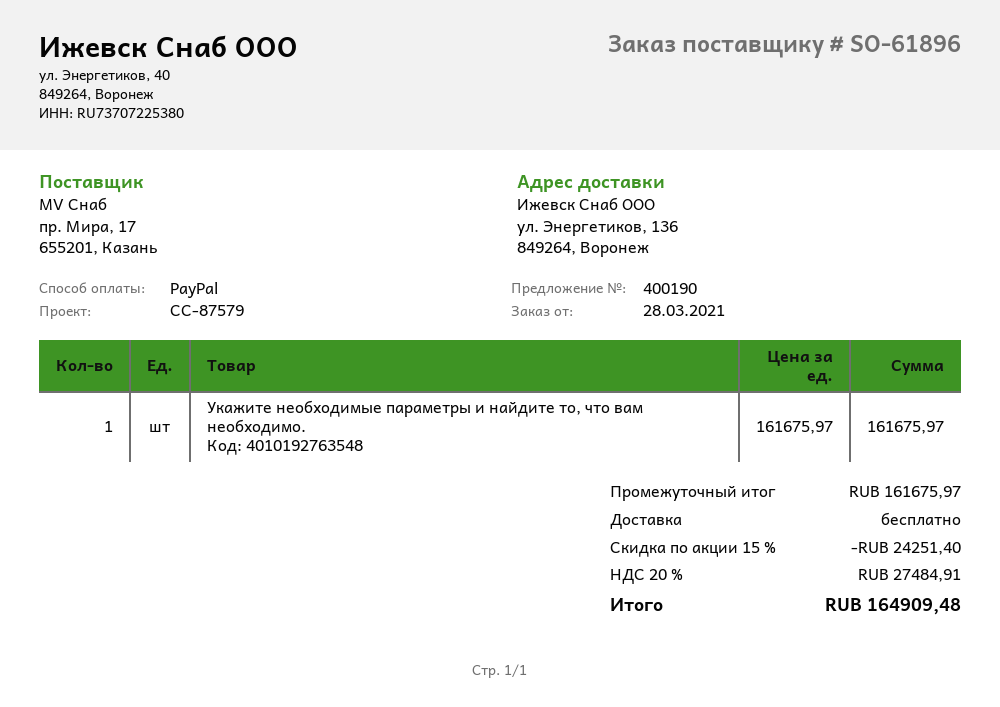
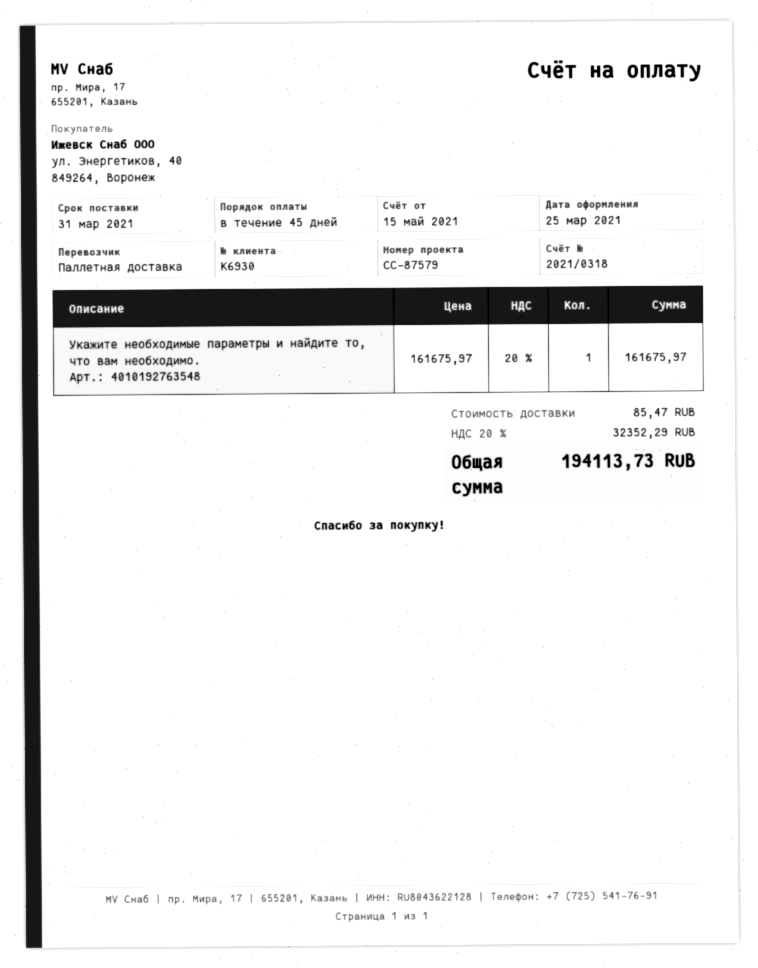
order date: 2021-03-28 -> 2021-03-25
discount: 15% = 24251.40 -> none
shipping: 0.00 -> 85.47
tax: 20% = 27484.91 -> 20% = 32352.29
total: 164909.48 -> 194113.73

